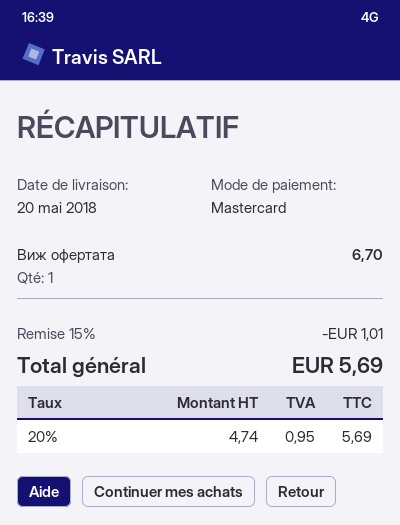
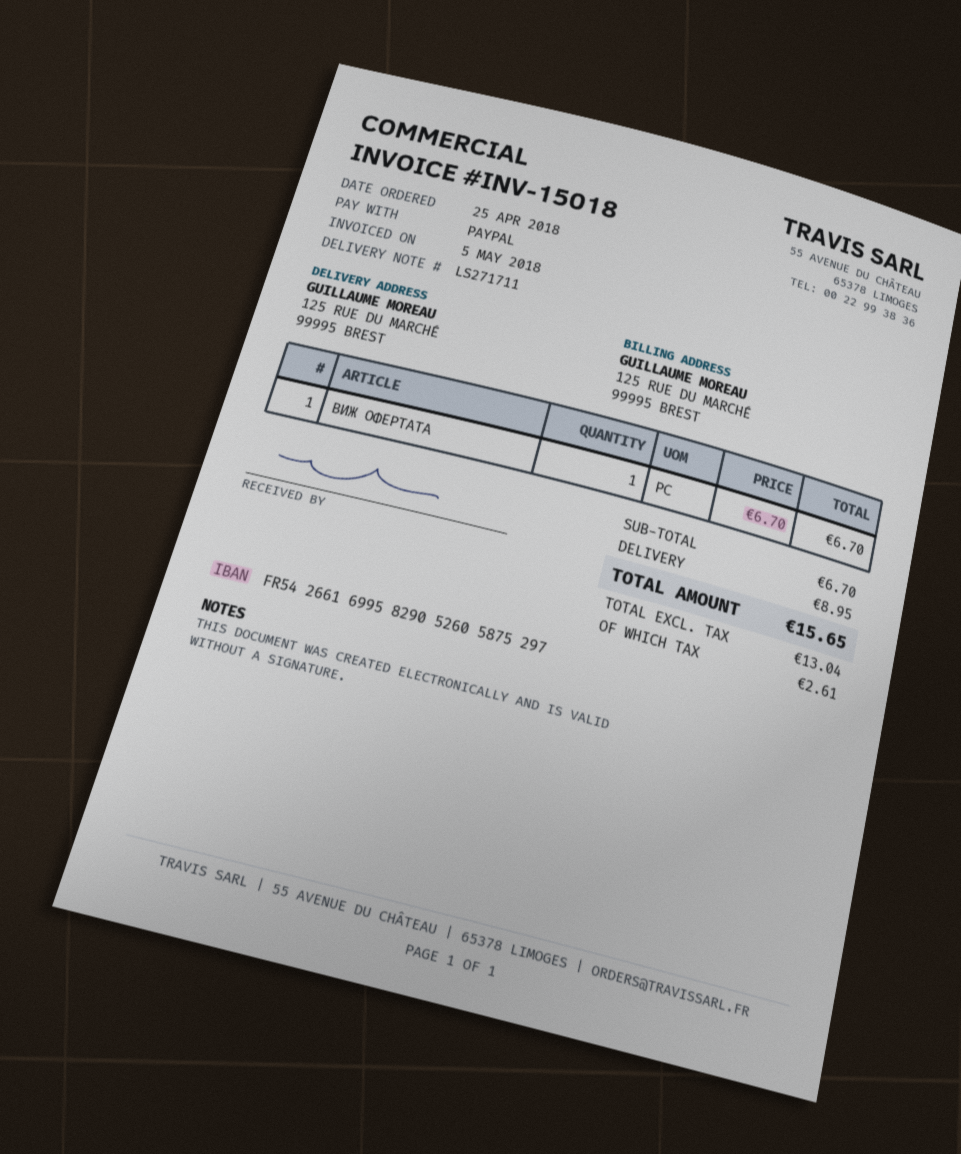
payment method: Mastercard -> PayPal
discount: 15% = 1.01 -> none
shipping: none -> 8.95
net: 4.74 -> 13.04
tax: 0.95 -> 2.61
total: 5.69 -> 15.65

